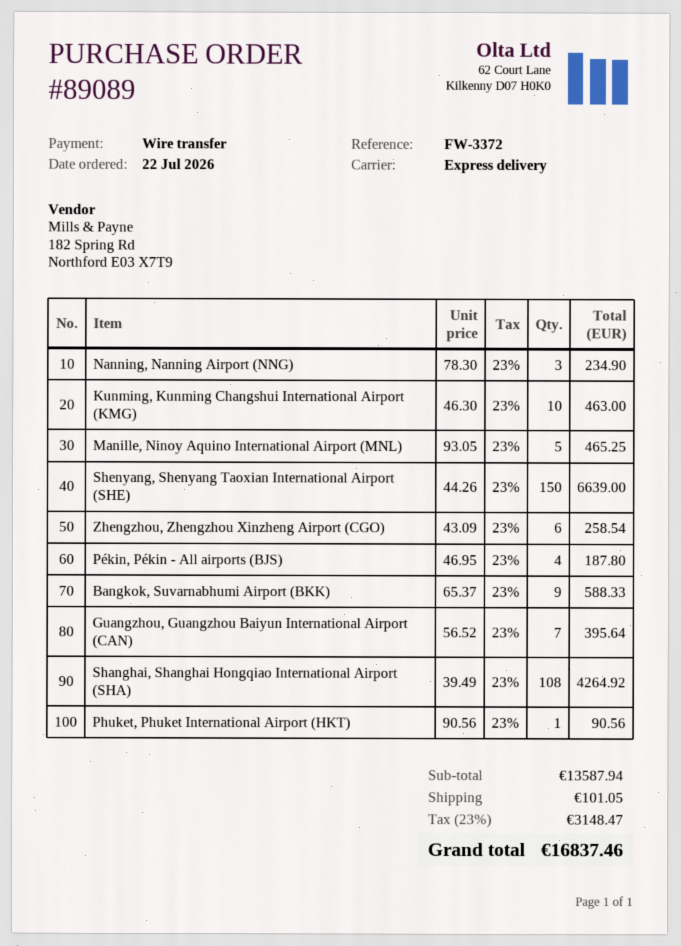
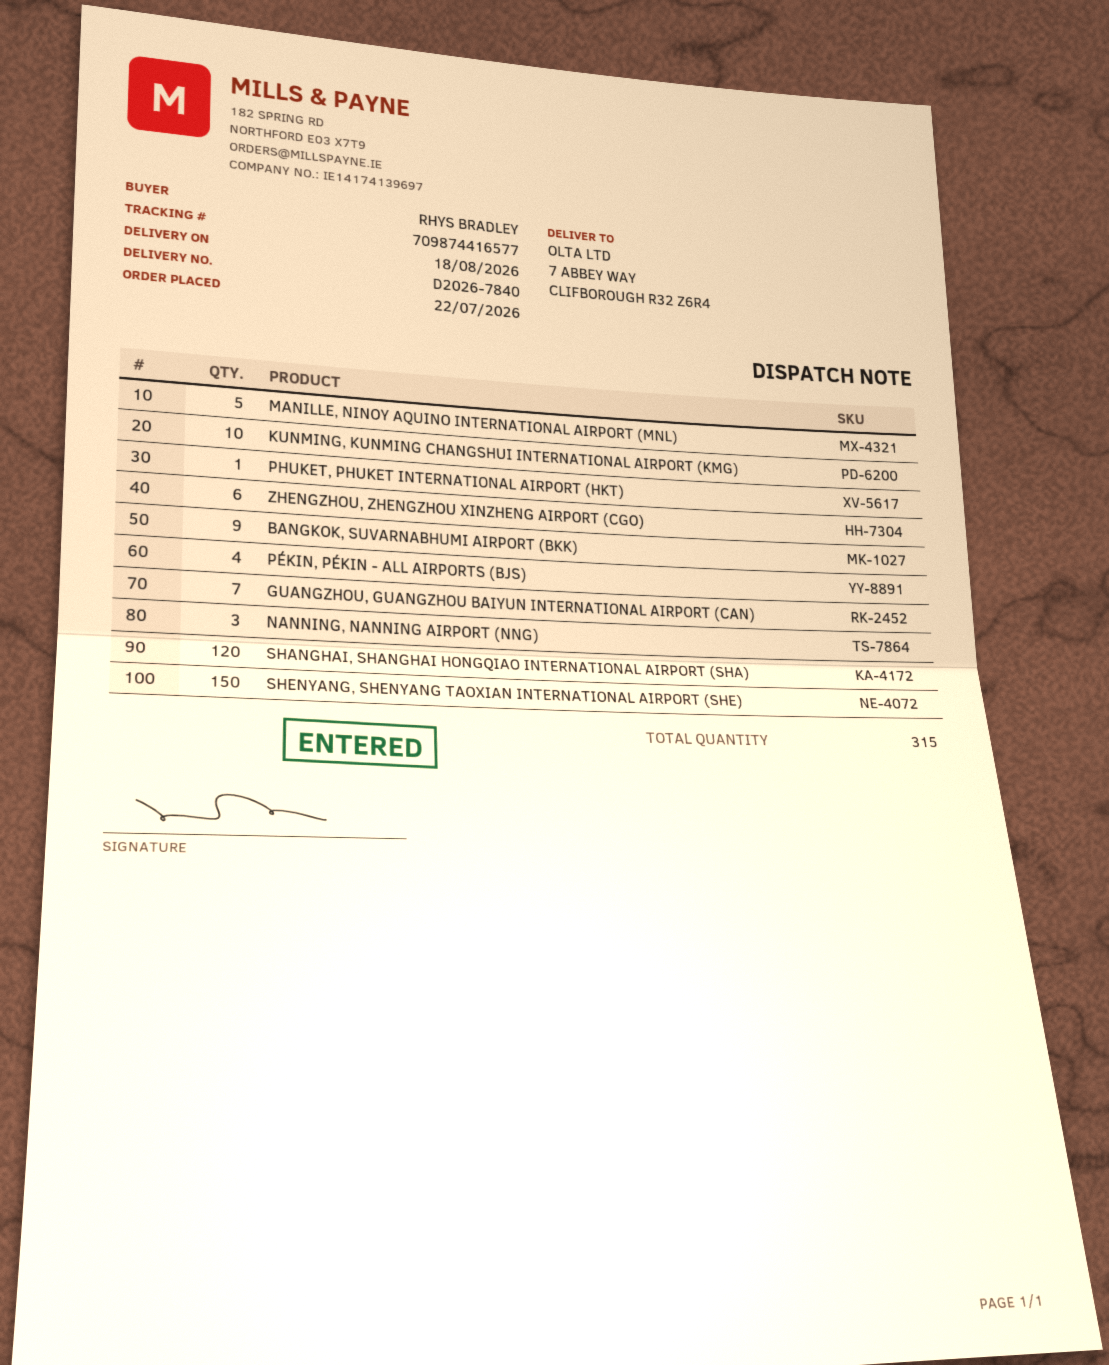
Shanghai, Shanghai Hongqiao International Airport (SHA): 108 -> 120

